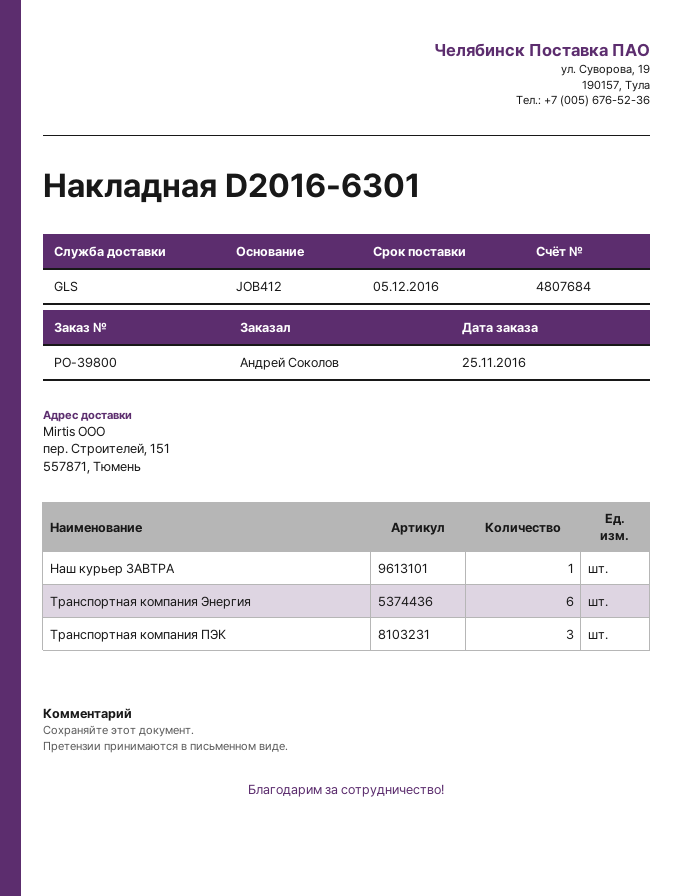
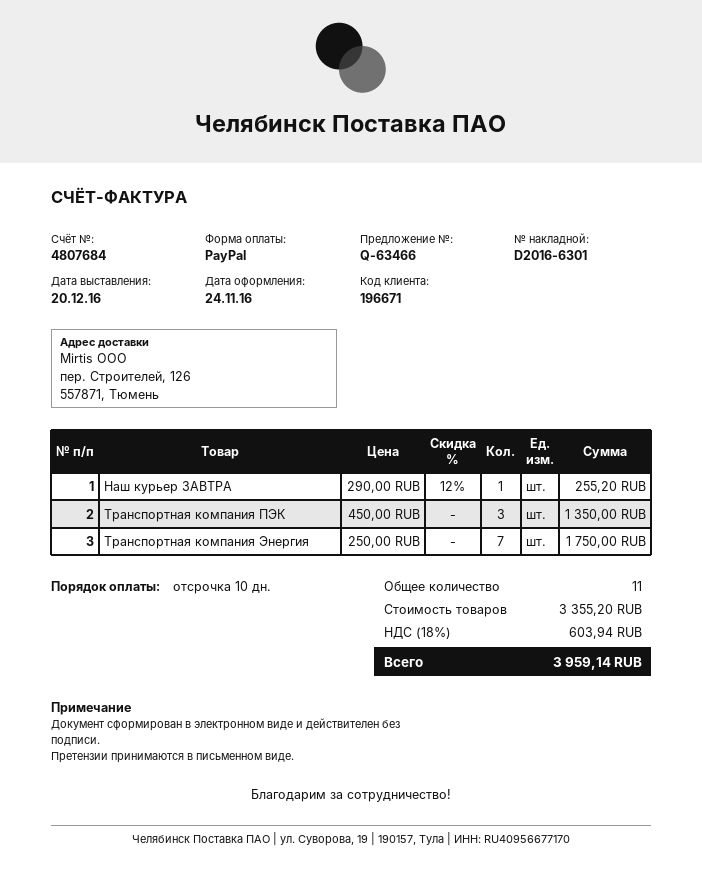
order date: 2016-11-25 -> 2016-11-24
ship to: пер. Строителей, 151, 557871, Тюмень -> пер. Строителей, 126, 557871, Тюмень
Транспортная компания Энергия: 6 -> 7

